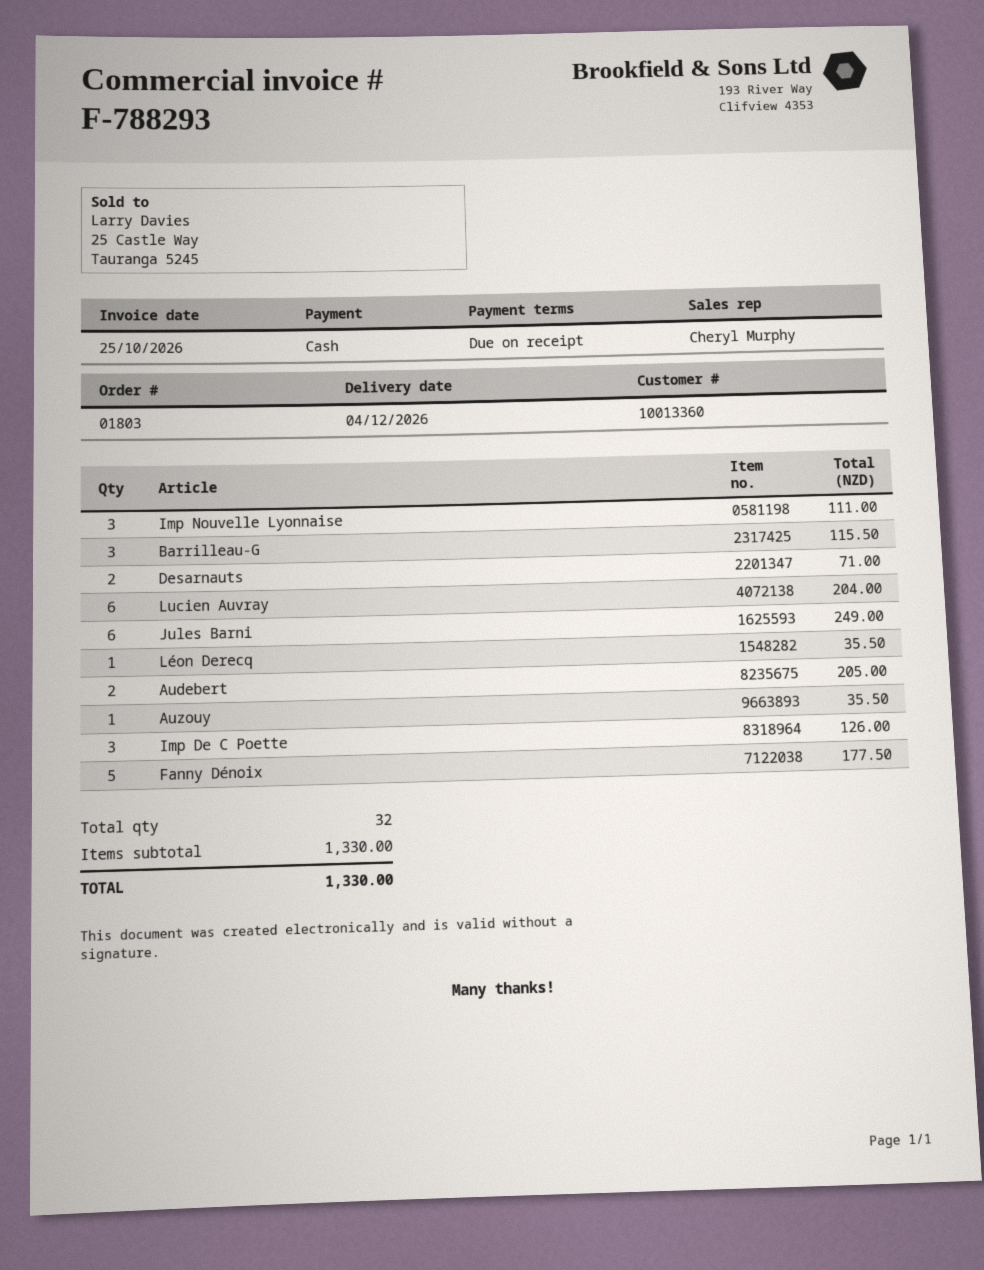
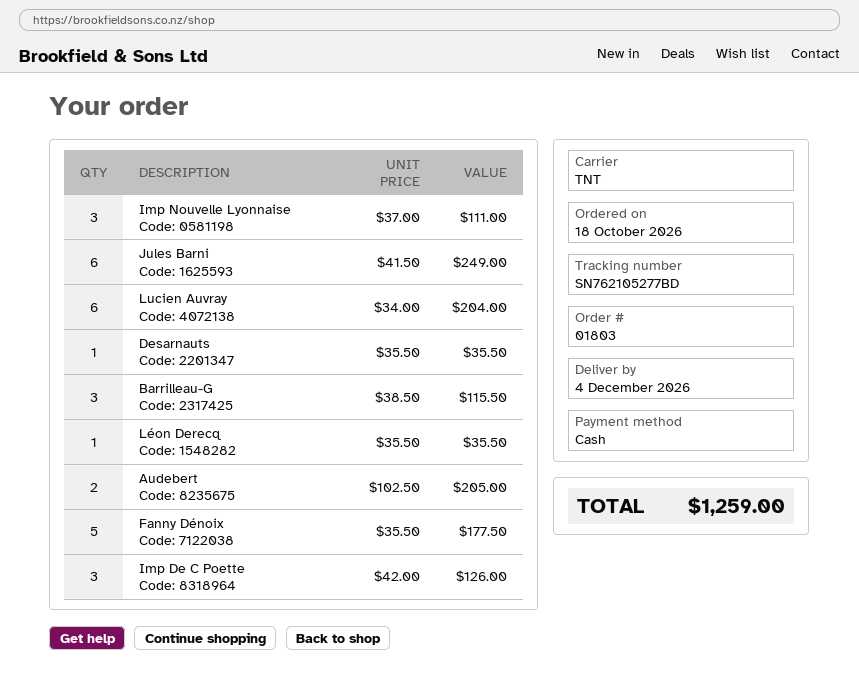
Desarnauts: 2 for 71.00 -> 1 for 35.50
Auzouy: 1 for 35.50 -> none
total: 1330.00 -> 1259.00

